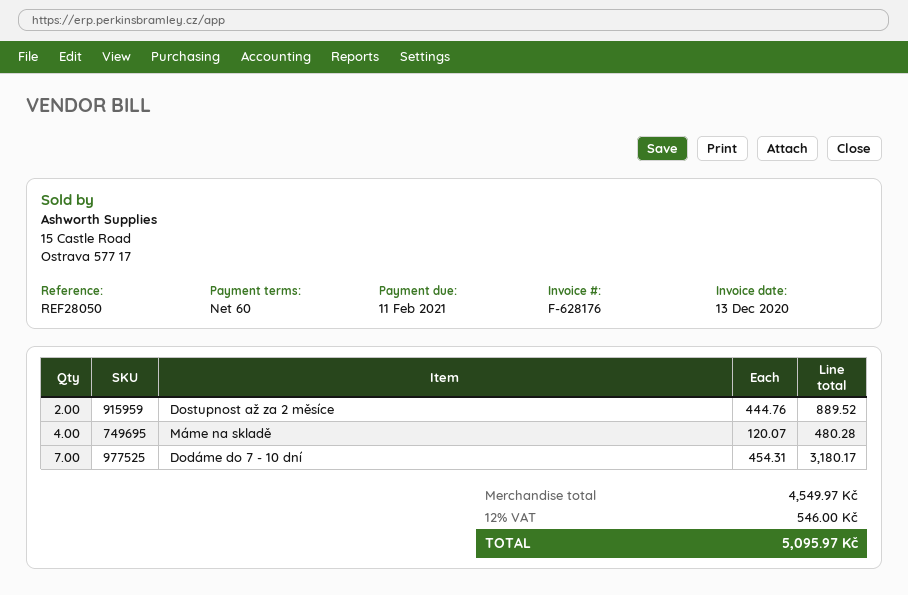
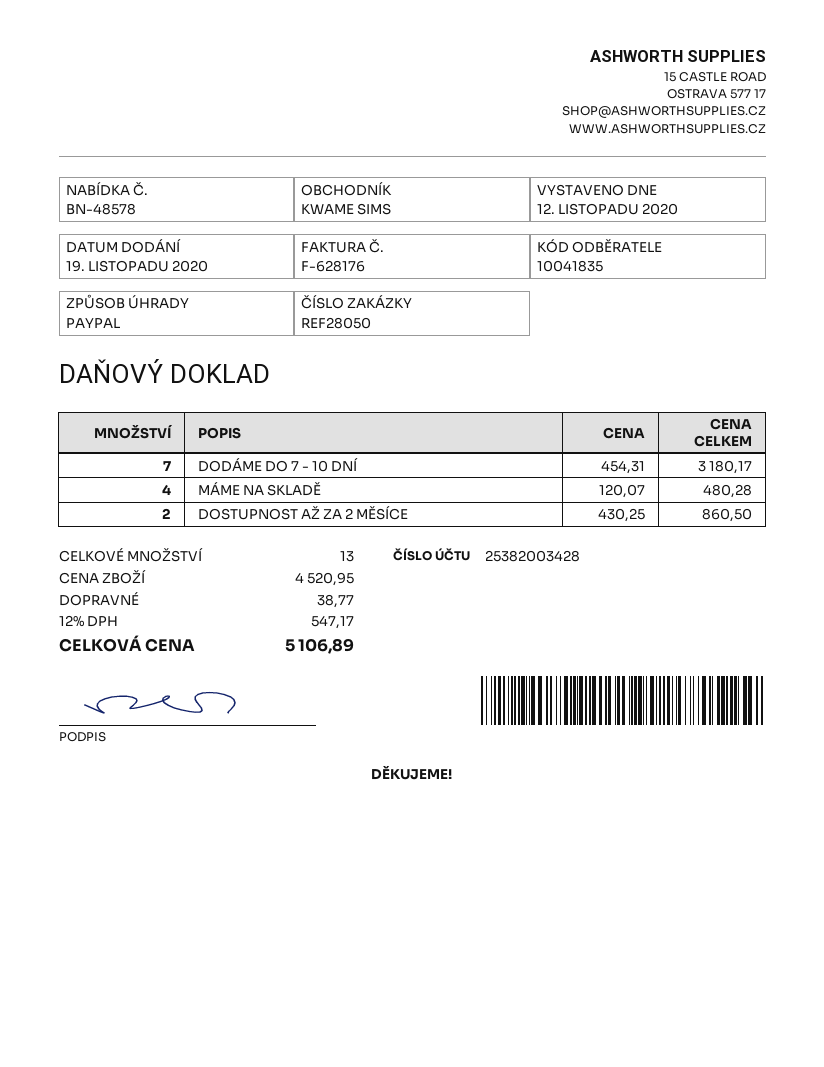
invoice date: 2020-12-13 -> 2020-11-12
Dostupnost až za 2 měsíce: 2 x 444.76 = 889.52 -> 2 x 430.25 = 860.50
subtotal: 4549.97 -> 4520.95
shipping: none -> 38.77
tax: 12% = 546.00 -> 12% = 547.17
total: 5095.97 -> 5106.89

